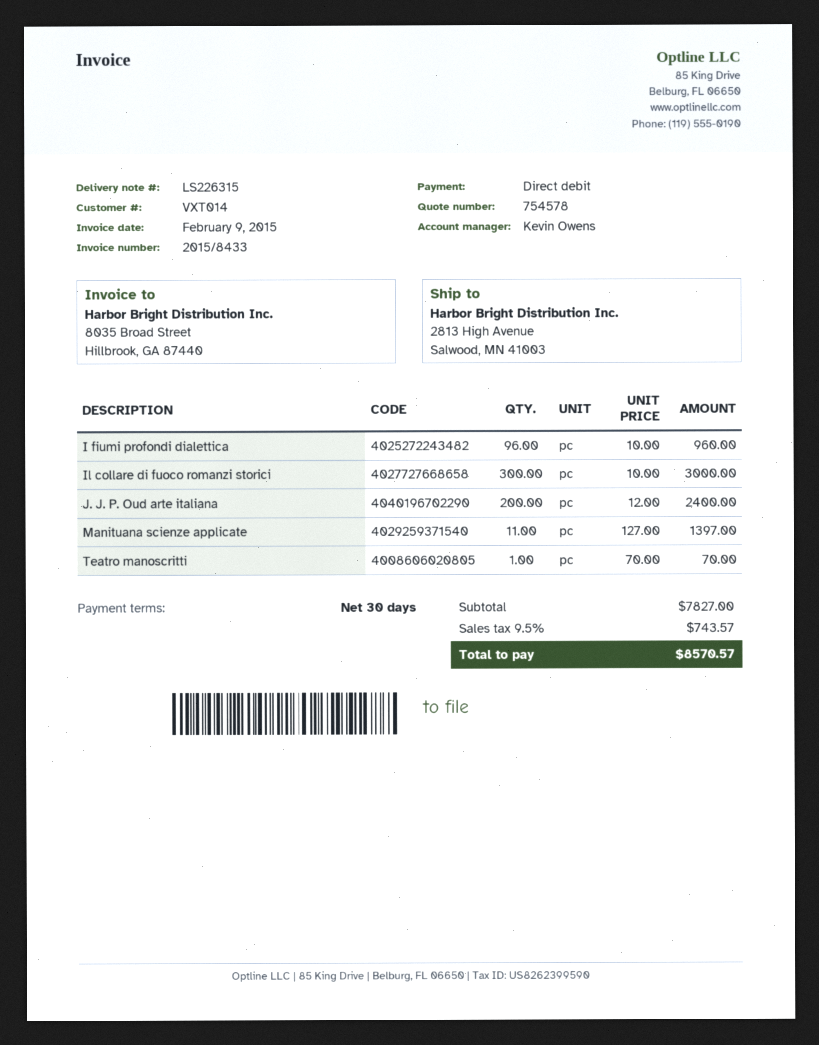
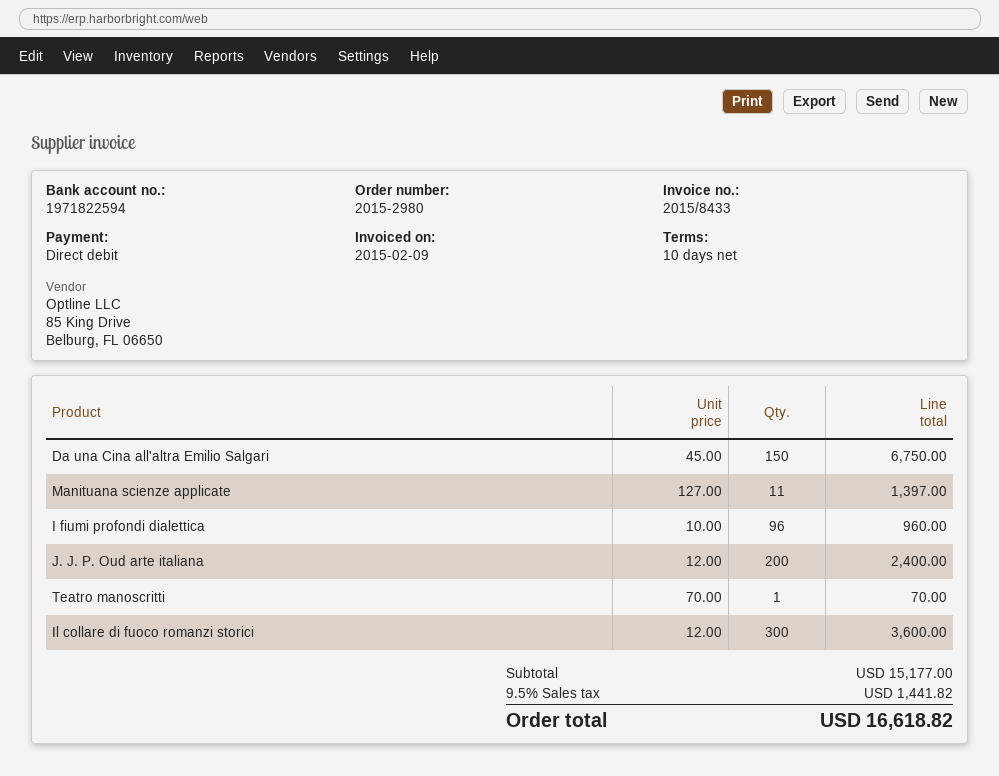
payment terms: 30 days -> 10 days
Il collare di fuoco romanzi storici: 300 x 10.00 = 3000.00 -> 300 x 12.00 = 3600.00
Da una Cina all'altra Emilio Salgari: none -> 150 x 45.00 = 6750.00
subtotal: 7827.00 -> 15177.00
tax: 9.5% = 743.57 -> 9.5% = 1441.82
total: 8570.57 -> 16618.82

